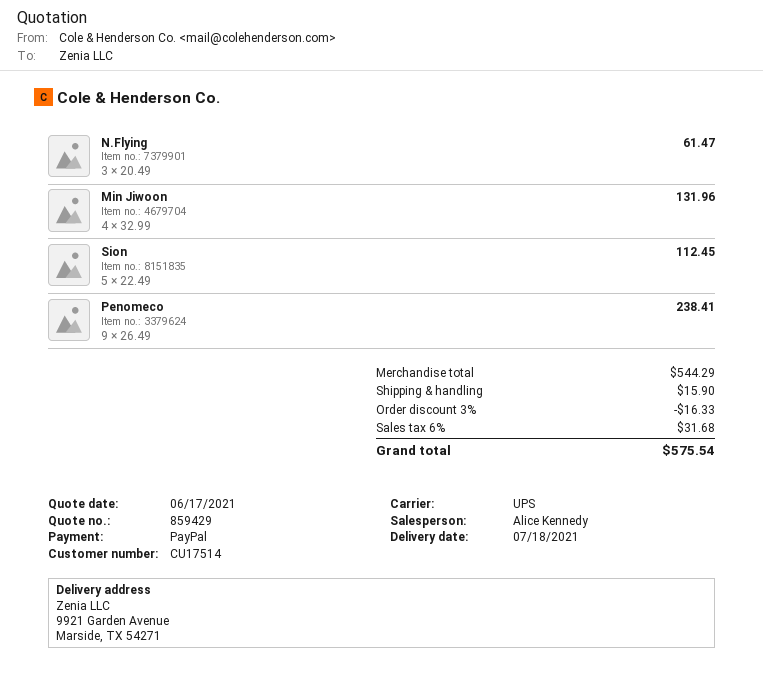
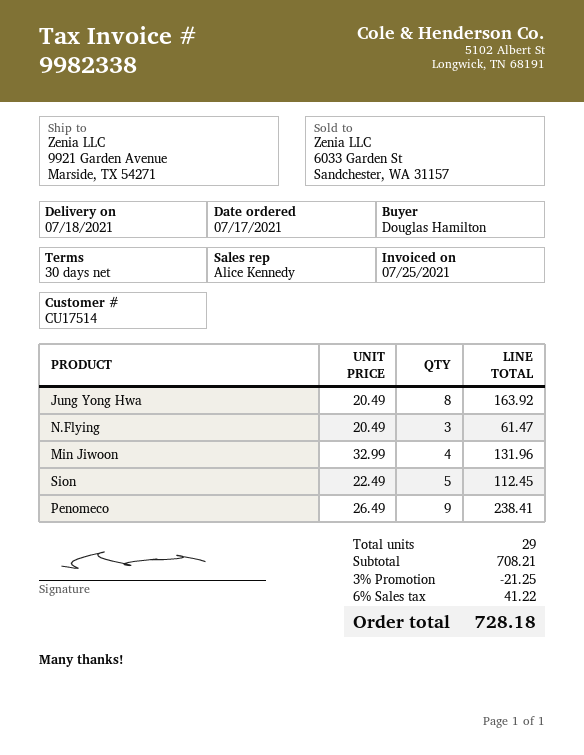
Jung Yong Hwa: none -> 8 x 20.49 = 163.92
subtotal: 544.29 -> 708.21
discount: 3% = 16.33 -> 3% = 21.25
shipping: 15.90 -> none
tax: 6% = 31.68 -> 6% = 41.22
total: 575.54 -> 728.18

